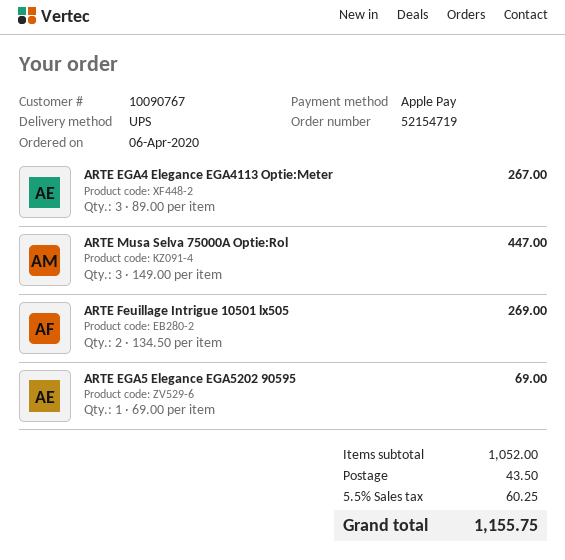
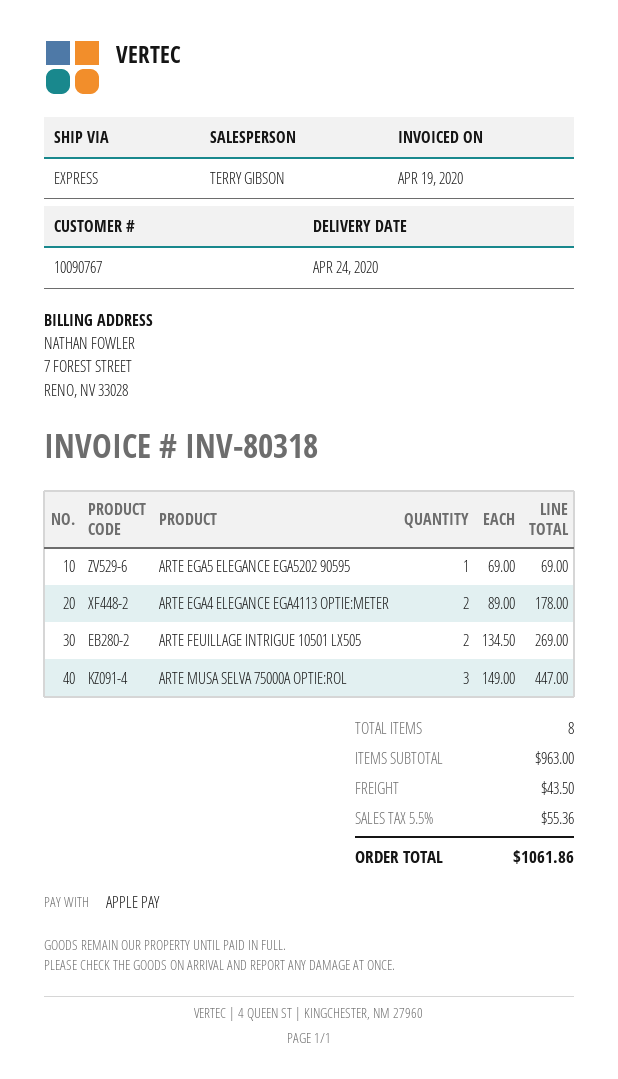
shipping method: UPS -> express
ARTE EGA4 Elegance EGA4113 Optie:Meter: 3 x 89.00 = 267.00 -> 2 x 89.00 = 178.00
subtotal: 1052.00 -> 963.00
tax: 5.5% = 60.25 -> 5.5% = 55.36
total: 1155.75 -> 1061.86

